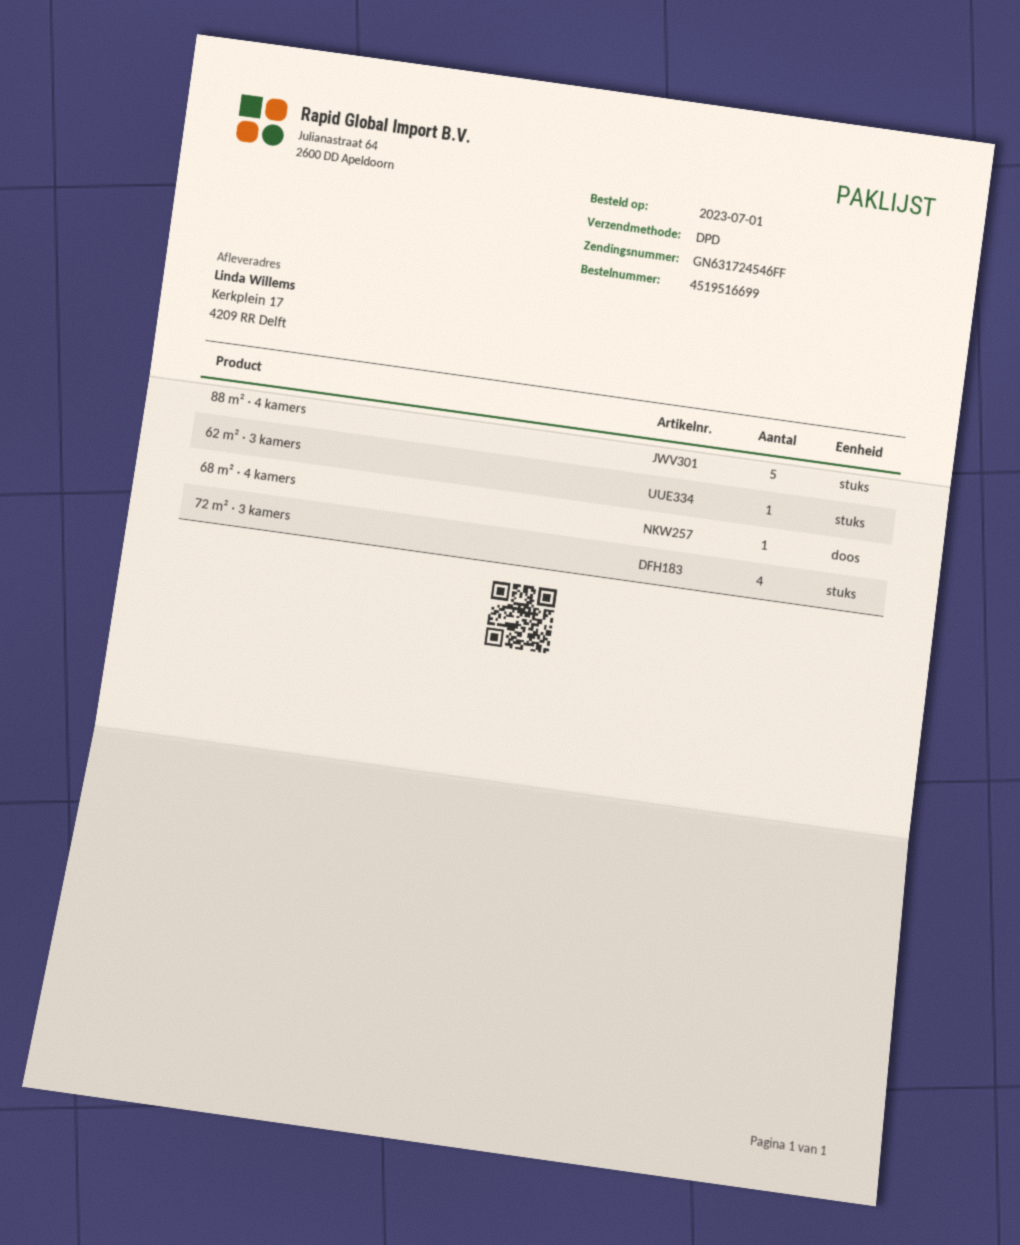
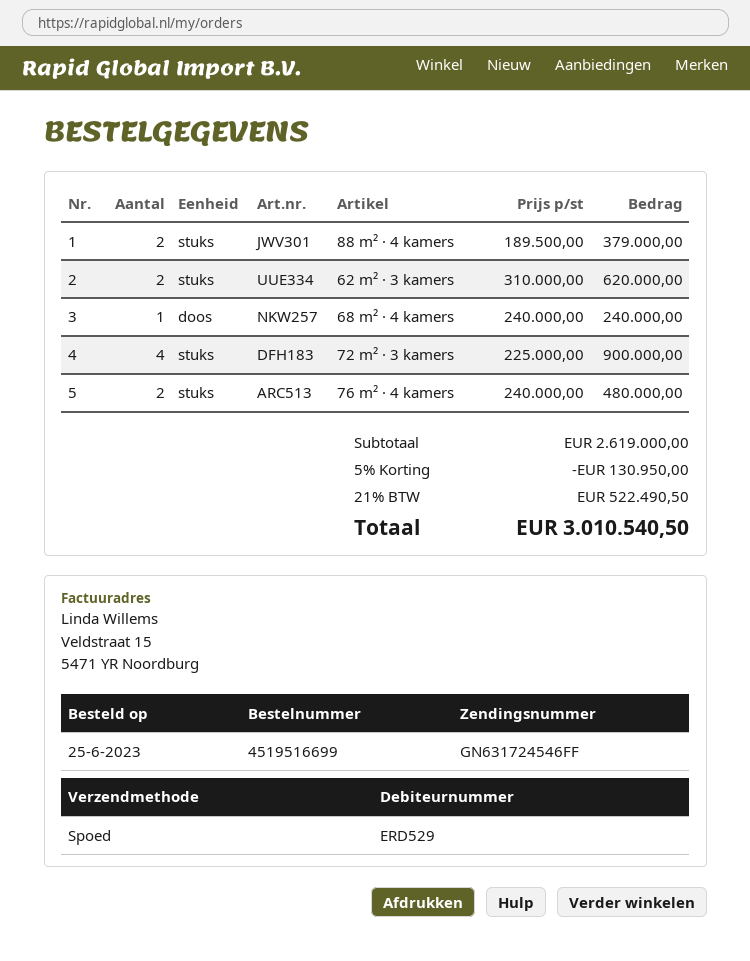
order date: 2023-07-01 -> 2023-06-25
shipping method: DPD -> express
88 m² · 4 kamers: 5 -> 2
62 m² · 3 kamers: 1 -> 2
76 m² · 4 kamers: none -> 2

